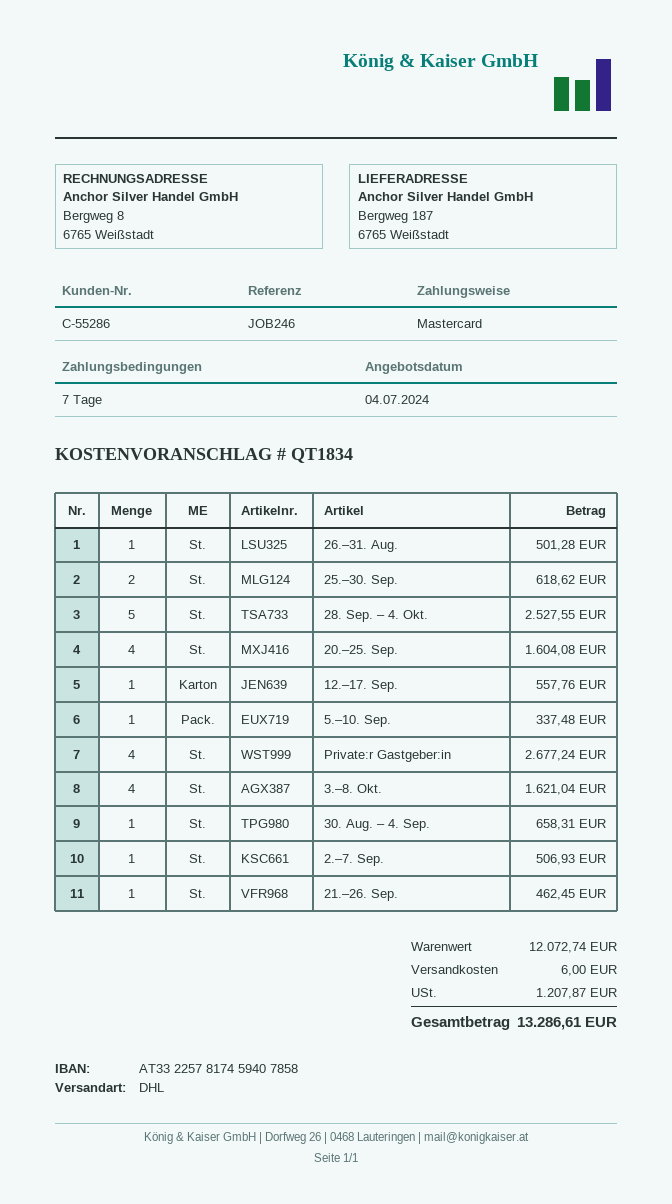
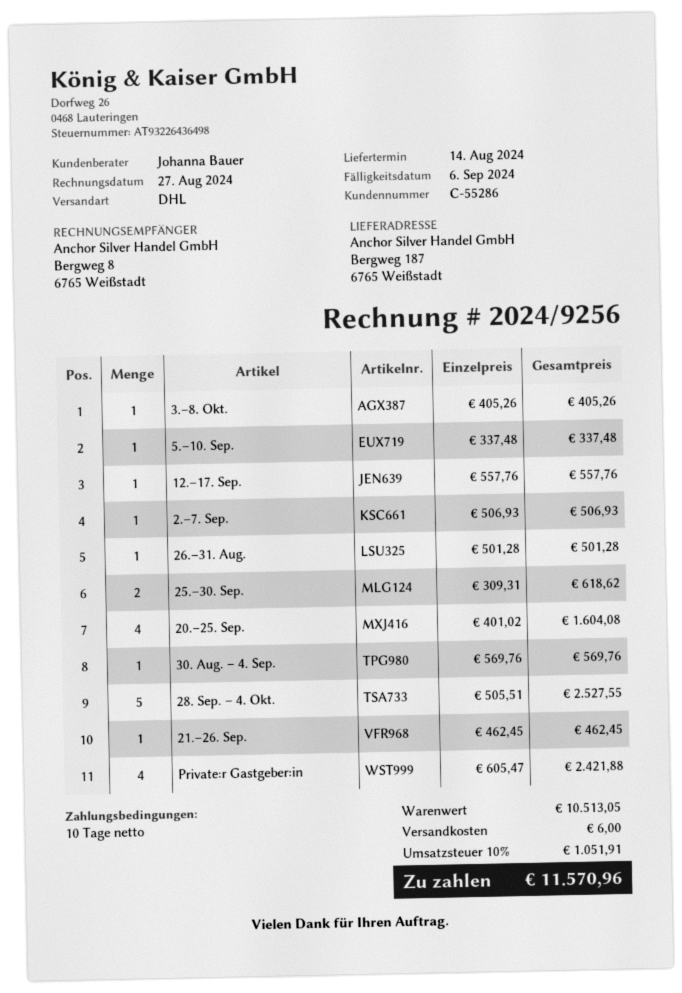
payment terms: 7 days -> 10 days
Private:r Gastgeber:in: 4 for 2677.24 -> 4 for 2421.88
3.–8. Okt.: 4 for 1621.04 -> 1 for 405.26
30. Aug. – 4. Sep.: 1 for 658.31 -> 1 for 569.76
subtotal: 12072.74 -> 10513.05
tax: 1207.87 -> 1051.91
total: 13286.61 -> 11570.96

